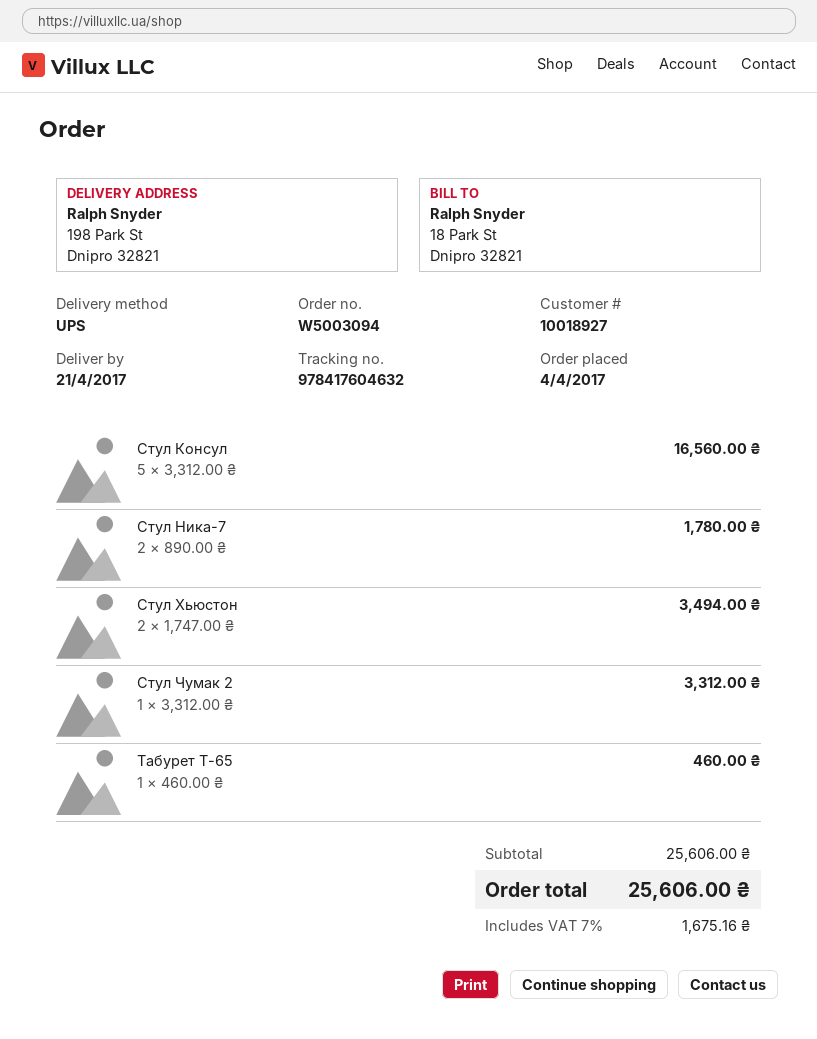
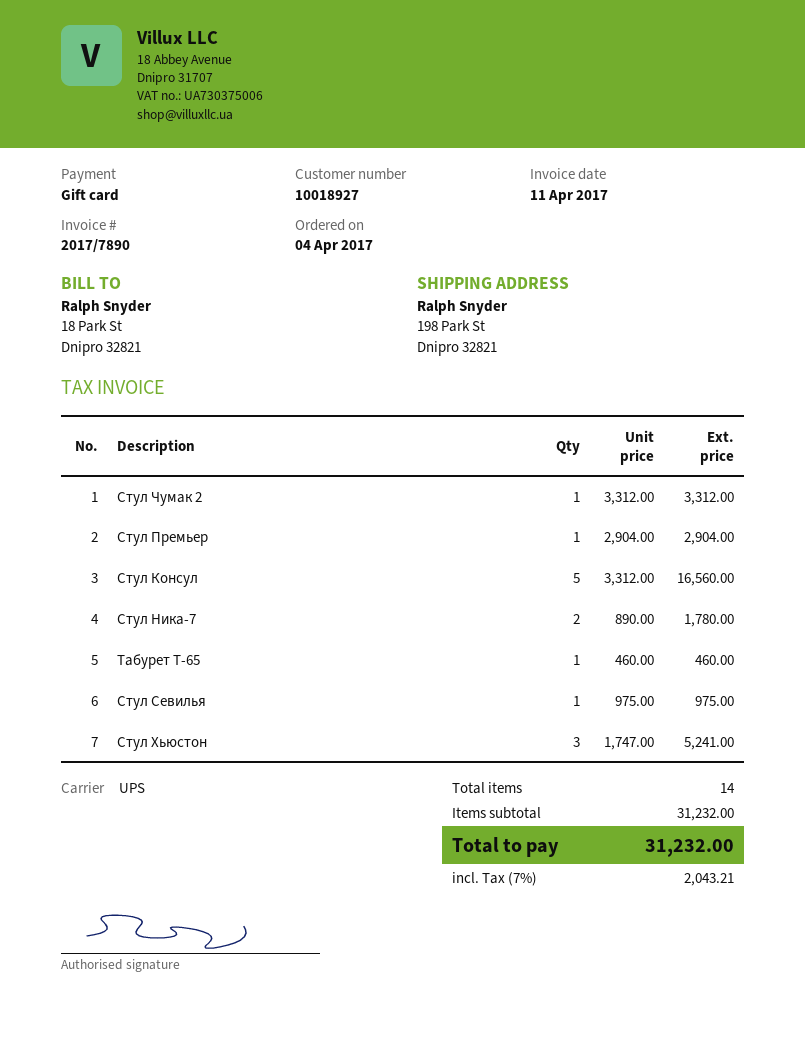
Стул Хьюстон: 2 x 1747.00 = 3494.00 -> 3 x 1747.00 = 5241.00
Стул Премьер: none -> 1 x 2904.00 = 2904.00
Стул Севилья: none -> 1 x 975.00 = 975.00
subtotal: 25606.00 -> 31232.00
tax: 7% = 1675.16 -> 7% = 2043.21
total: 25606.00 -> 31232.00

